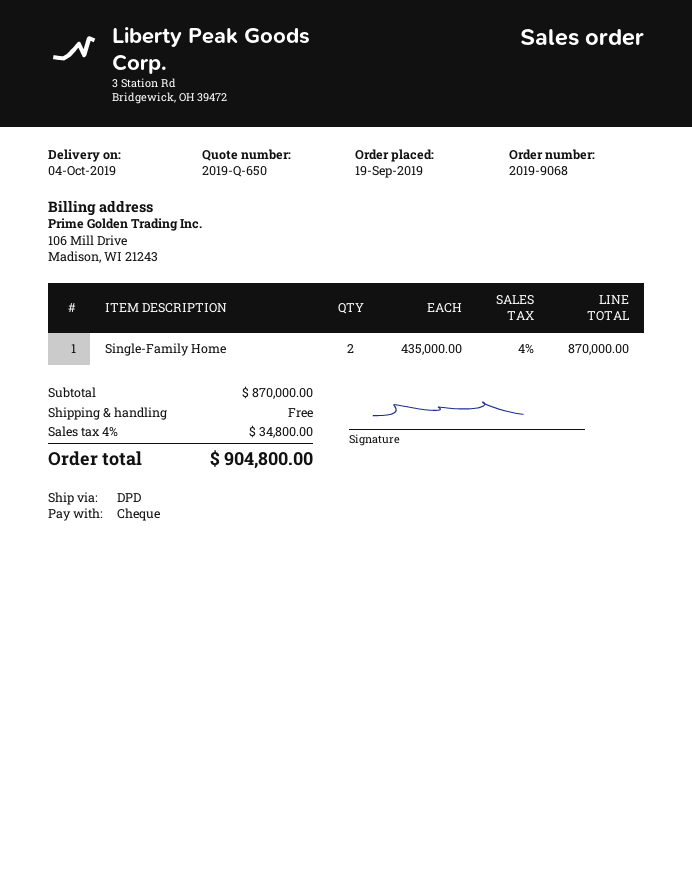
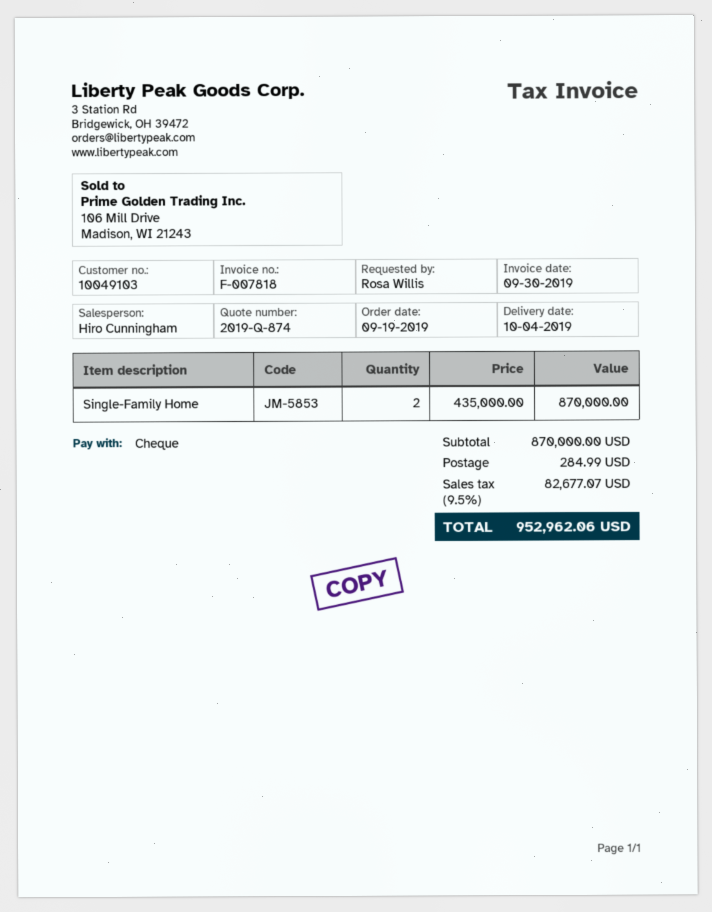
quote number: 2019-Q-650 -> 2019-Q-874
shipping: 0.00 -> 284.99
tax: 4% = 34800.00 -> 9.5% = 82677.07
total: 904800.00 -> 952962.06

